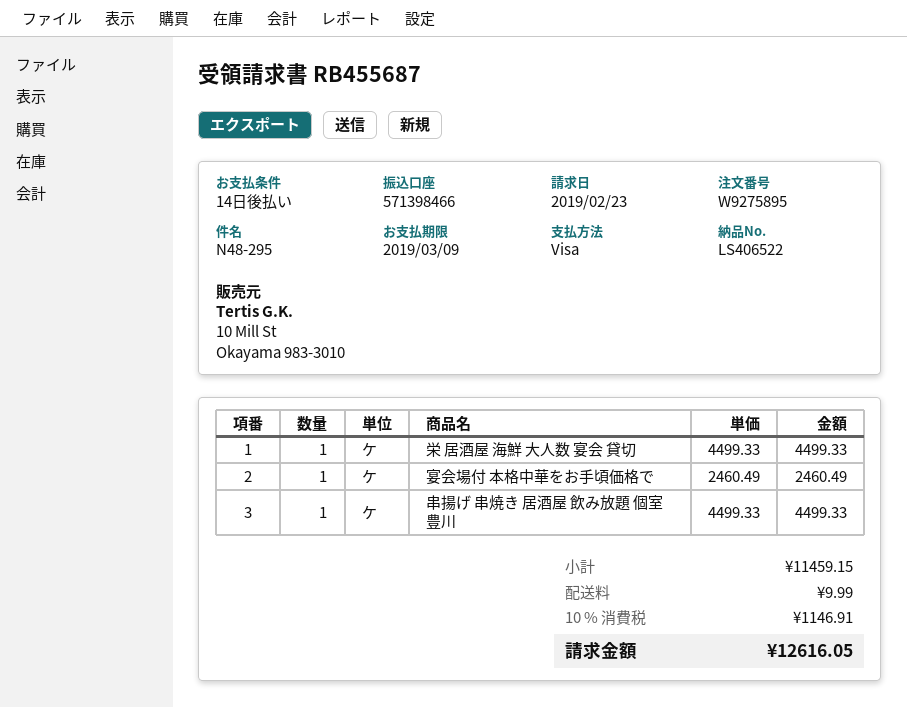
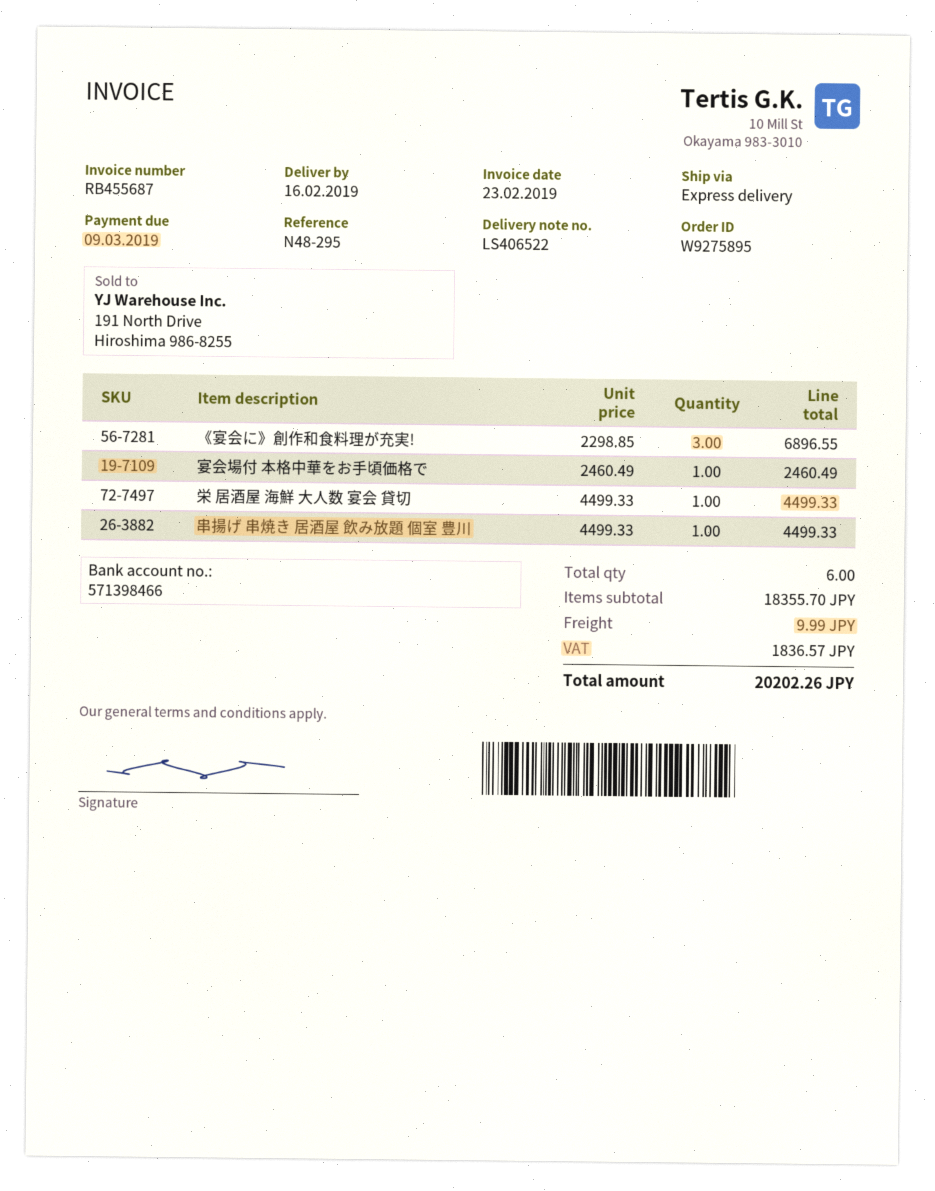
《宴会に》創作和食料理が充実!: none -> 3 x 2298.85 = 6896.55
subtotal: 11459.15 -> 18355.70
tax: 1146.91 -> 1836.57
total: 12616.05 -> 20202.26

